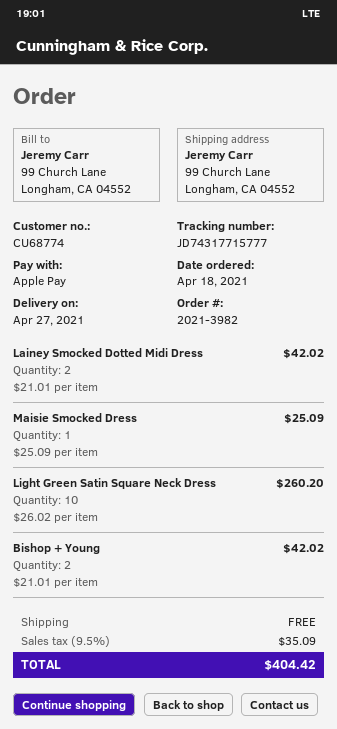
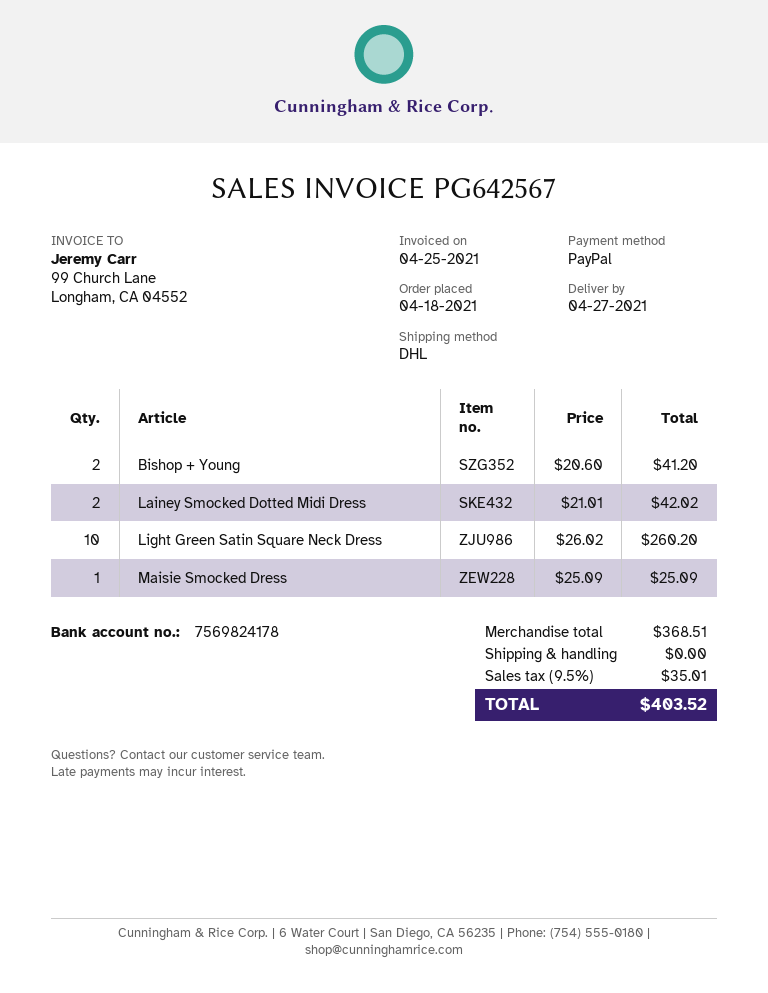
payment method: Apple Pay -> PayPal
Bishop + Young: 2 x 21.01 = 42.02 -> 2 x 20.60 = 41.20
tax: 9.5% = 35.09 -> 9.5% = 35.01
total: 404.42 -> 403.52

